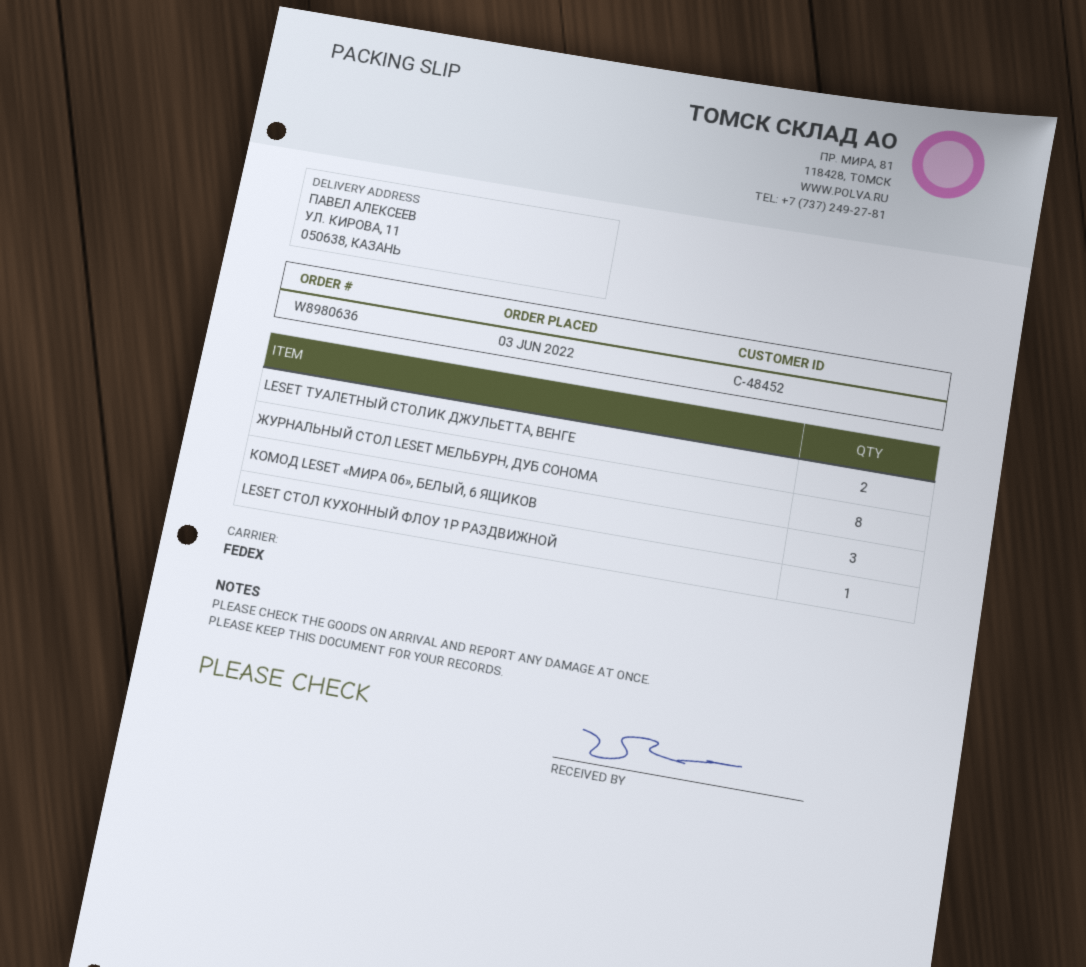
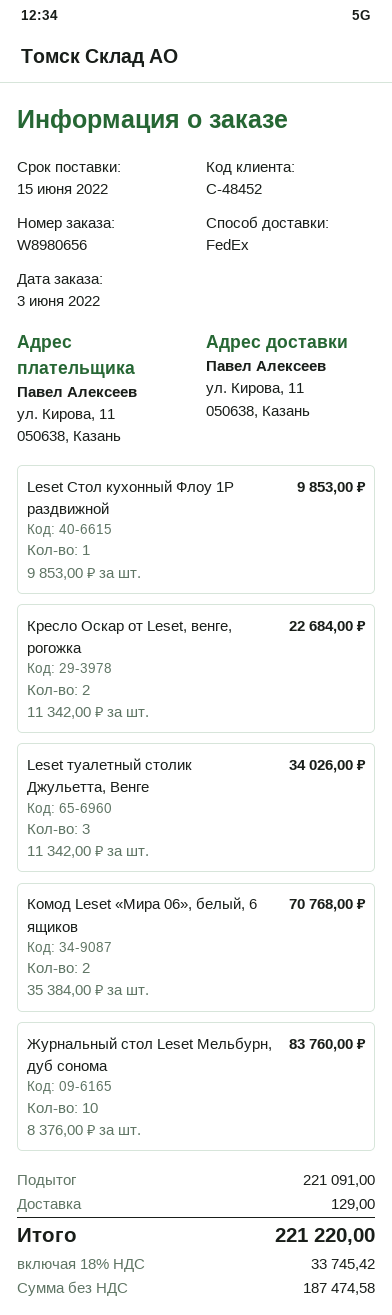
order number: W8980636 -> W8980656
LESET ТУАЛЕТНЫЙ СТОЛИК ДЖУЛЬЕТТА, ВЕНГЕ: 2 -> 3
ЖУРНАЛЬНЫЙ СТОЛ LESET МЕЛЬБУРН, ДУБ СОНОМА: 8 -> 10
КОМОД LESET «МИРА 06», БЕЛЫЙ, 6 ЯЩИКОВ: 3 -> 2
Кресло Оскар от Leset, венге, рогожка: none -> 2

